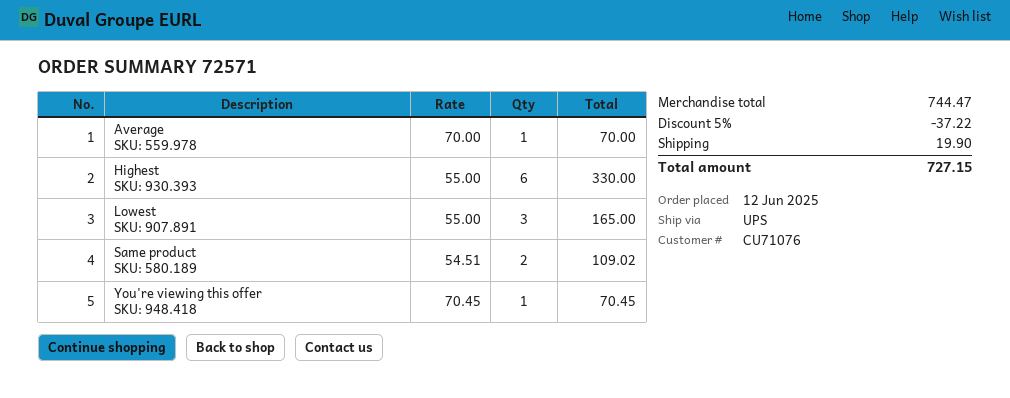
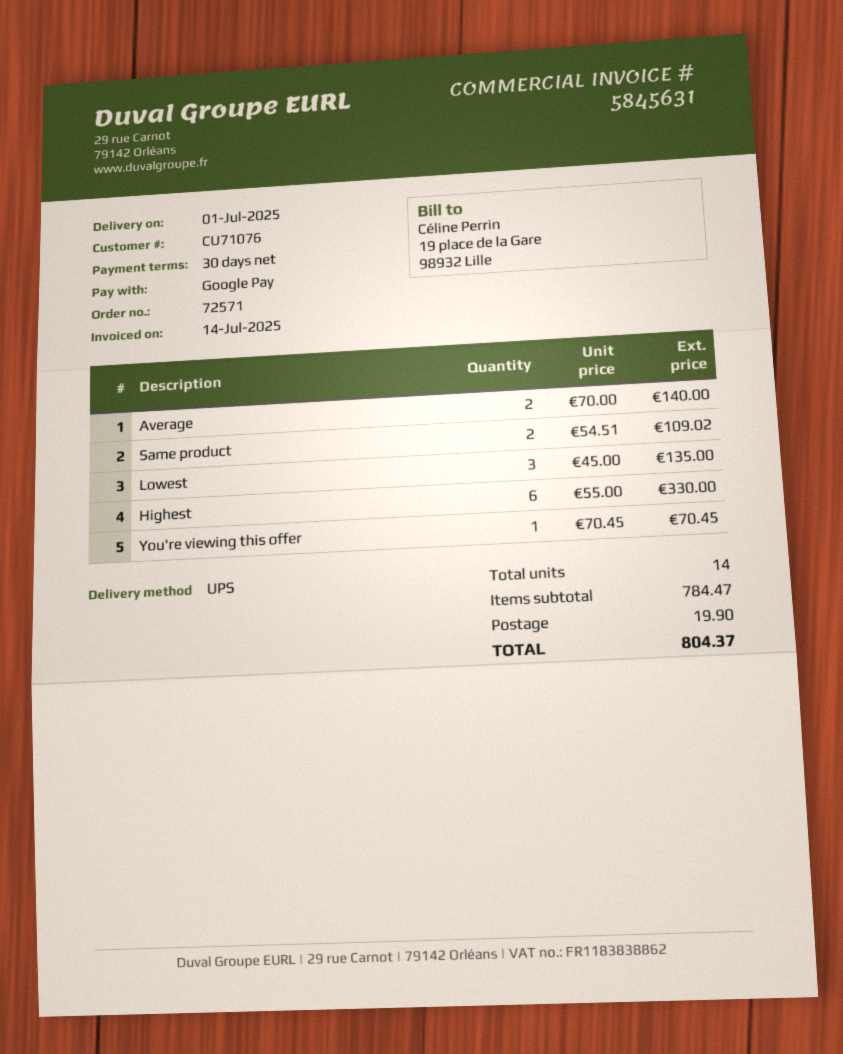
Average: 1 x 70.00 = 70.00 -> 2 x 70.00 = 140.00
Lowest: 3 x 55.00 = 165.00 -> 3 x 45.00 = 135.00
subtotal: 744.47 -> 784.47
discount: 5% = 37.22 -> none
total: 727.15 -> 804.37

